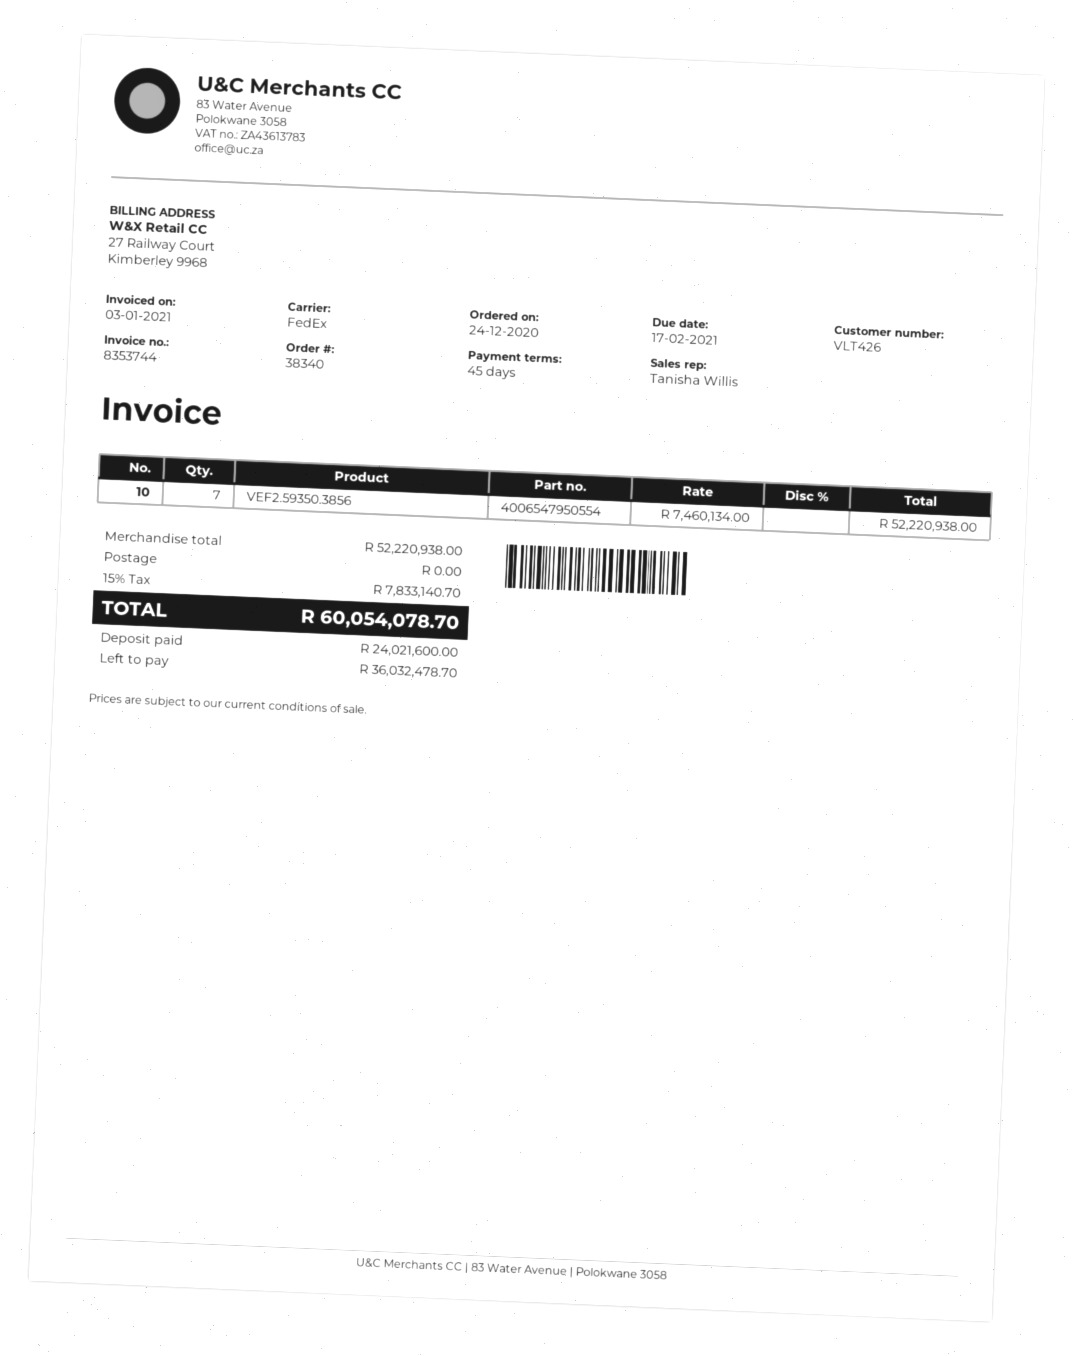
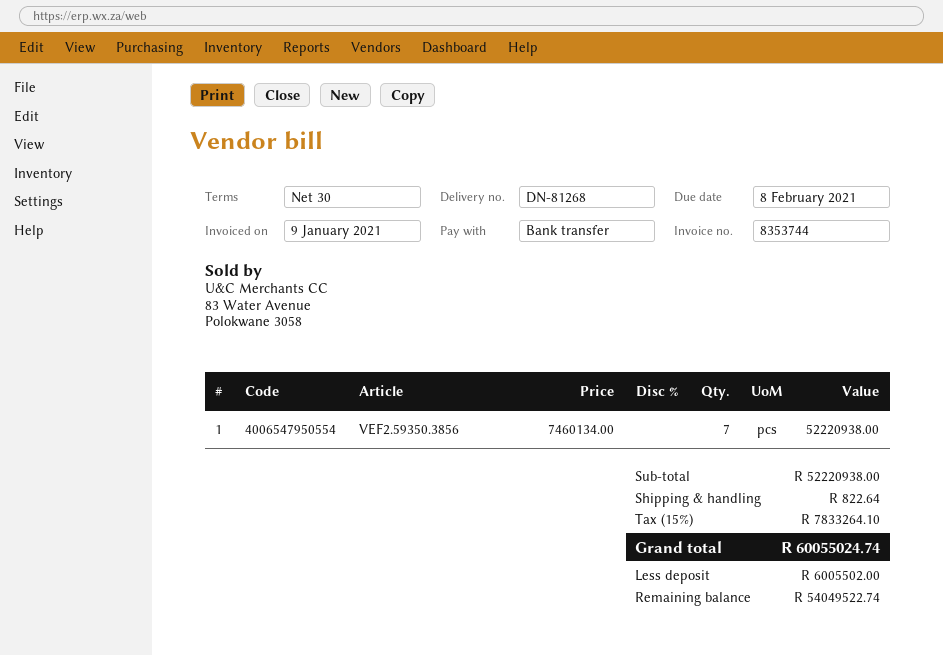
invoice date: 2021-01-03 -> 2021-01-09
payment terms: 45 days -> 30 days
due date: 2021-02-17 -> 2021-02-08
shipping: 0.00 -> 822.64
tax: 15% = 7833140.70 -> 15% = 7833264.10
total: 60054078.70 -> 60055024.74
deposit: 24021600.00 -> 6005502.00
balance: 36032478.70 -> 54049522.74

